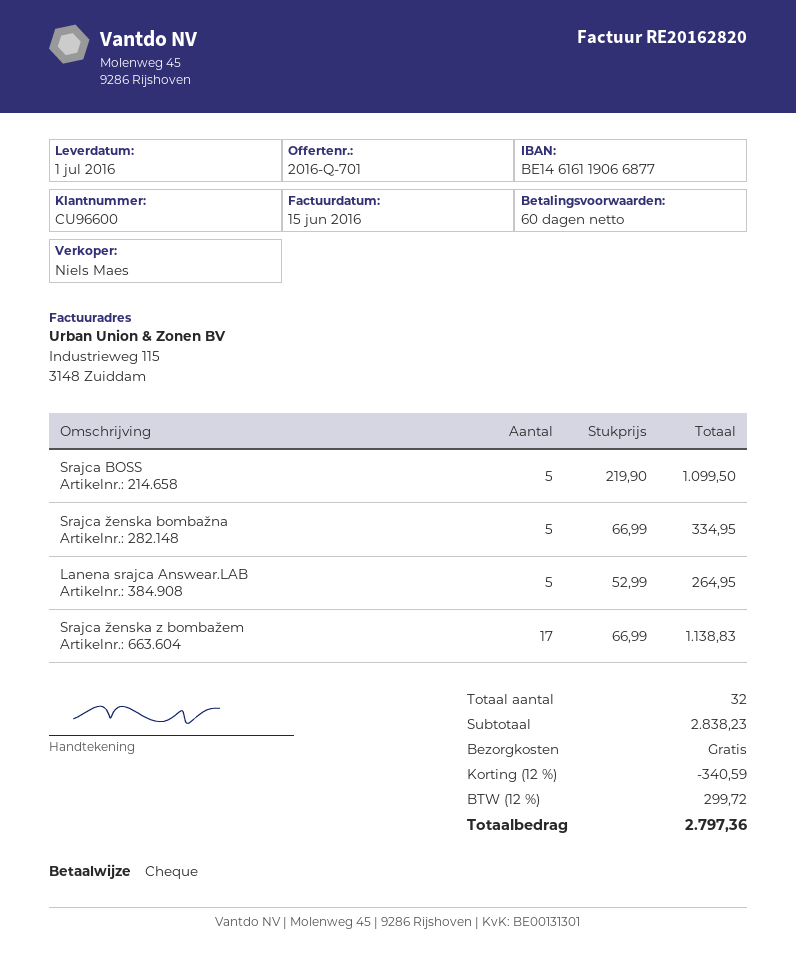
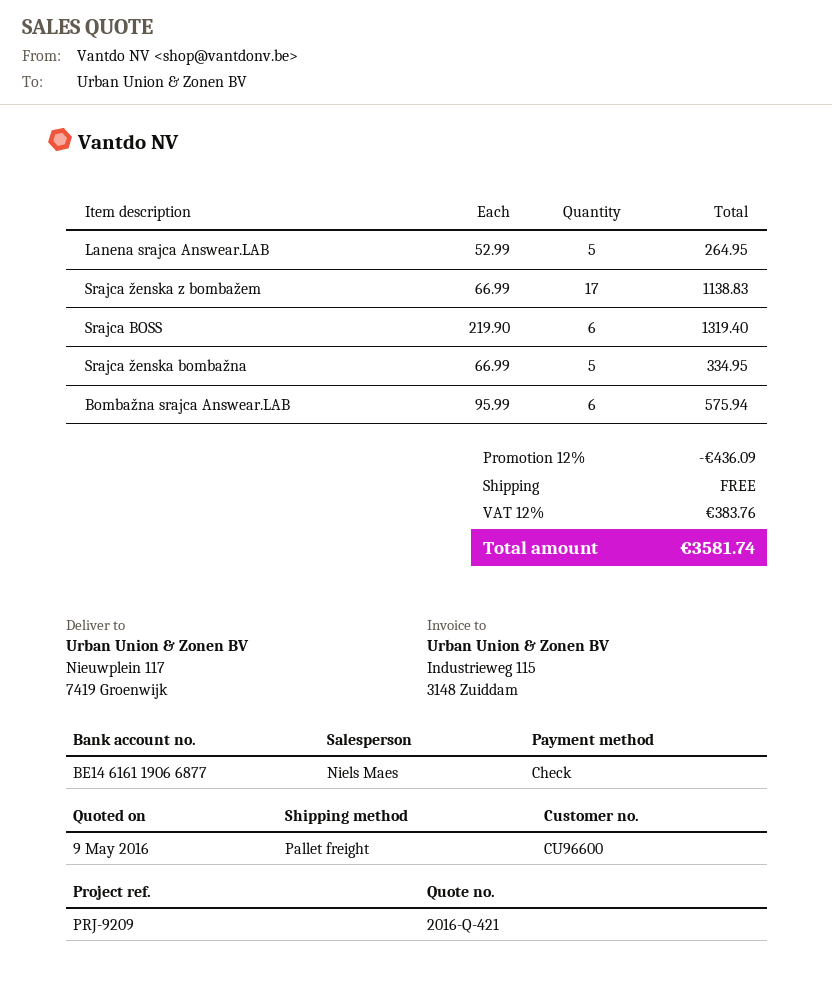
quote number: 2016-Q-701 -> 2016-Q-421
Srajca BOSS: 5 x 219.90 = 1099.50 -> 6 x 219.90 = 1319.40
Bombažna srajca Answear.LAB: none -> 6 x 95.99 = 575.94
discount: 12% = 340.59 -> 12% = 436.09
tax: 12% = 299.72 -> 12% = 383.76
total: 2797.36 -> 3581.74

